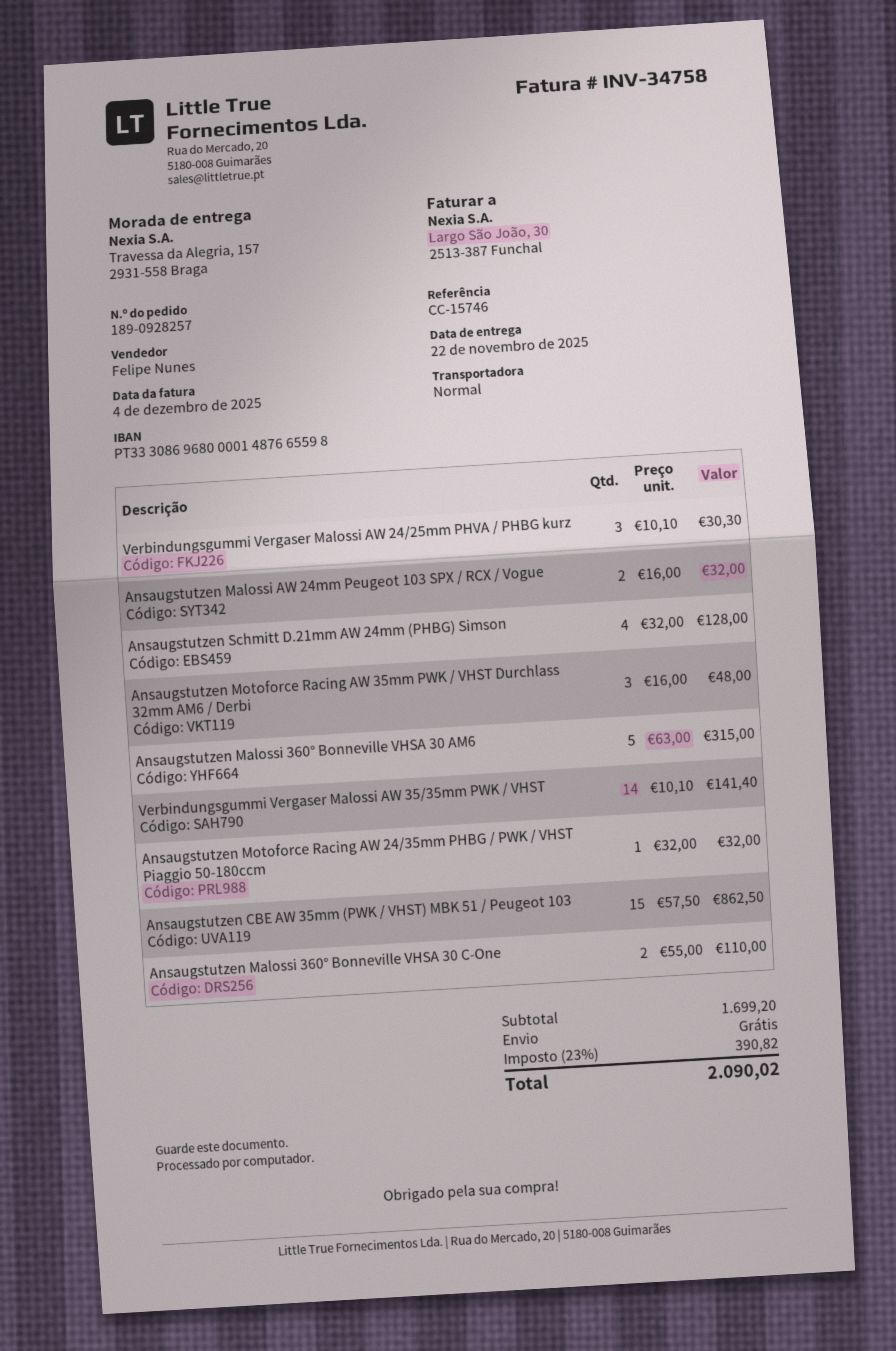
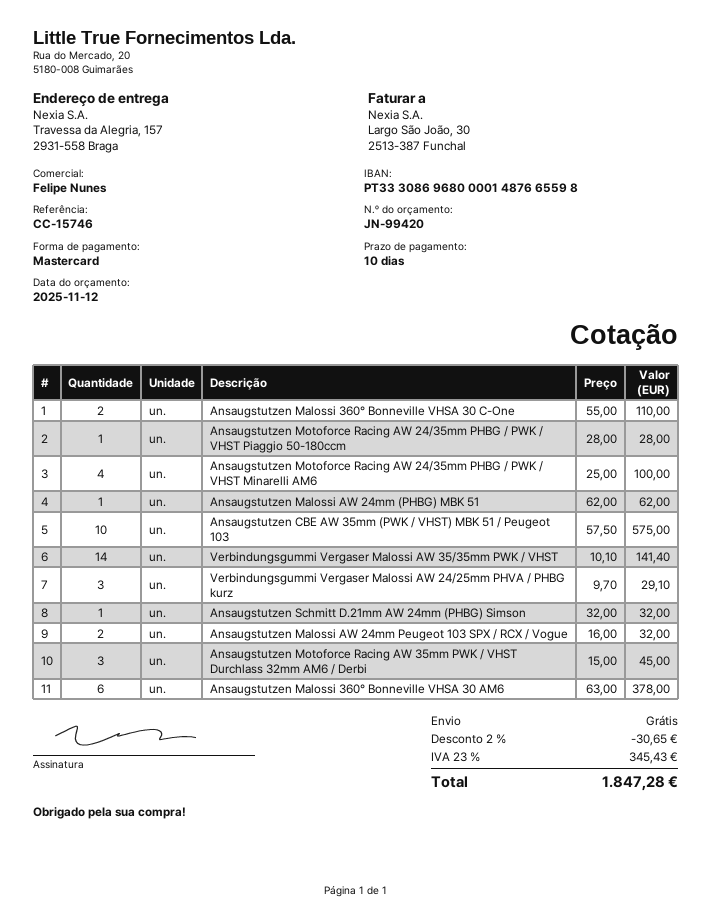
Verbindungsgummi Vergaser Malossi AW 24/25mm PHVA / PHBG kurz: 3 x 10.10 = 30.30 -> 3 x 9.70 = 29.10
Ansaugstutzen Schmitt D.21mm AW 24mm (PHBG) Simson: 4 x 32.00 = 128.00 -> 1 x 32.00 = 32.00
Ansaugstutzen Motoforce Racing AW 35mm PWK / VHST Durchlass 32mm AM6 / Derbi: 3 x 16.00 = 48.00 -> 3 x 15.00 = 45.00
Ansaugstutzen Malossi 360° Bonneville VHSA 30 AM6: 5 x 63.00 = 315.00 -> 6 x 63.00 = 378.00
Ansaugstutzen Motoforce Racing AW 24/35mm PHBG / PWK / VHST Piaggio 50-180ccm: 1 x 32.00 = 32.00 -> 1 x 28.00 = 28.00
Ansaugstutzen CBE AW 35mm (PWK / VHST) MBK 51 / Peugeot 103: 15 x 57.50 = 862.50 -> 10 x 57.50 = 575.00
Ansaugstutzen Motoforce Racing AW 24/35mm PHBG / PWK / VHST Minarelli AM6: none -> 4 x 25.00 = 100.00
Ansaugstutzen Malossi AW 24mm (PHBG) MBK 51: none -> 1 x 62.00 = 62.00
discount: none -> 2% = 30.65
tax: 23% = 390.82 -> 23% = 345.43
total: 2090.02 -> 1847.28

